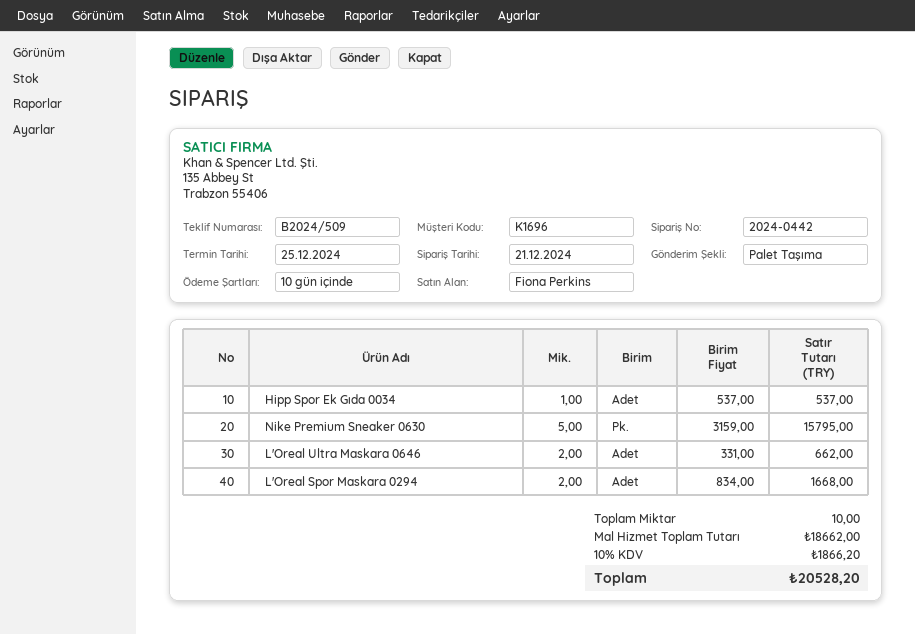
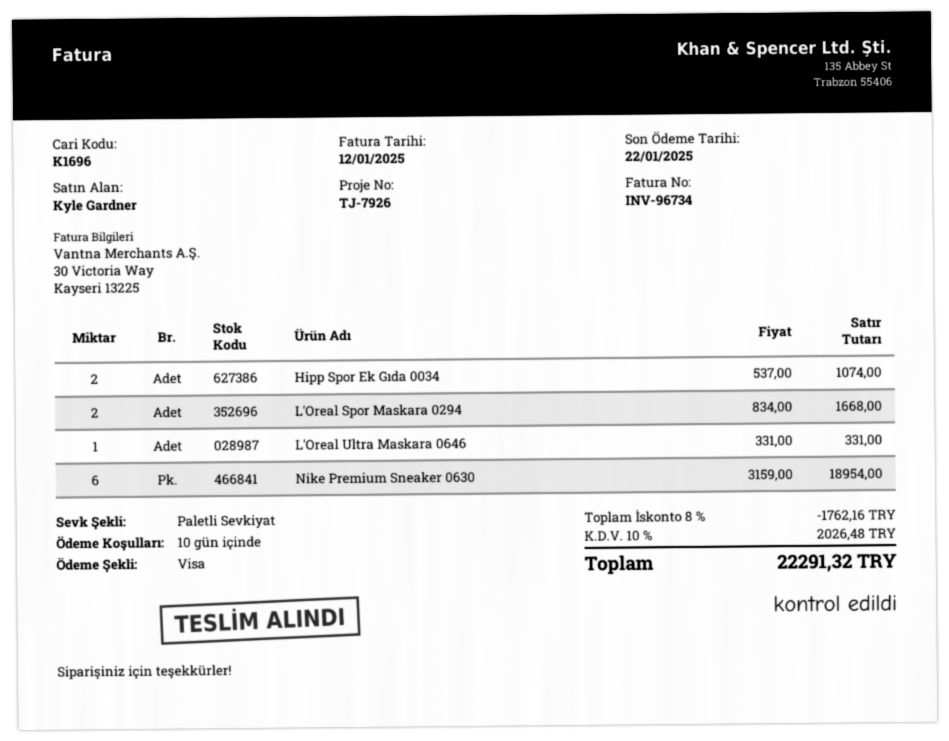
ordered by: Fiona Perkins -> Kyle Gardner
Hipp Spor Ek Gıda 0034: 1 x 537.00 = 537.00 -> 2 x 537.00 = 1074.00
Nike Premium Sneaker 0630: 5 x 3159.00 = 15795.00 -> 6 x 3159.00 = 18954.00
L'Oreal Ultra Maskara 0646: 2 x 331.00 = 662.00 -> 1 x 331.00 = 331.00
discount: none -> 8% = 1762.16
tax: 10% = 1866.20 -> 10% = 2026.48
total: 20528.20 -> 22291.32

